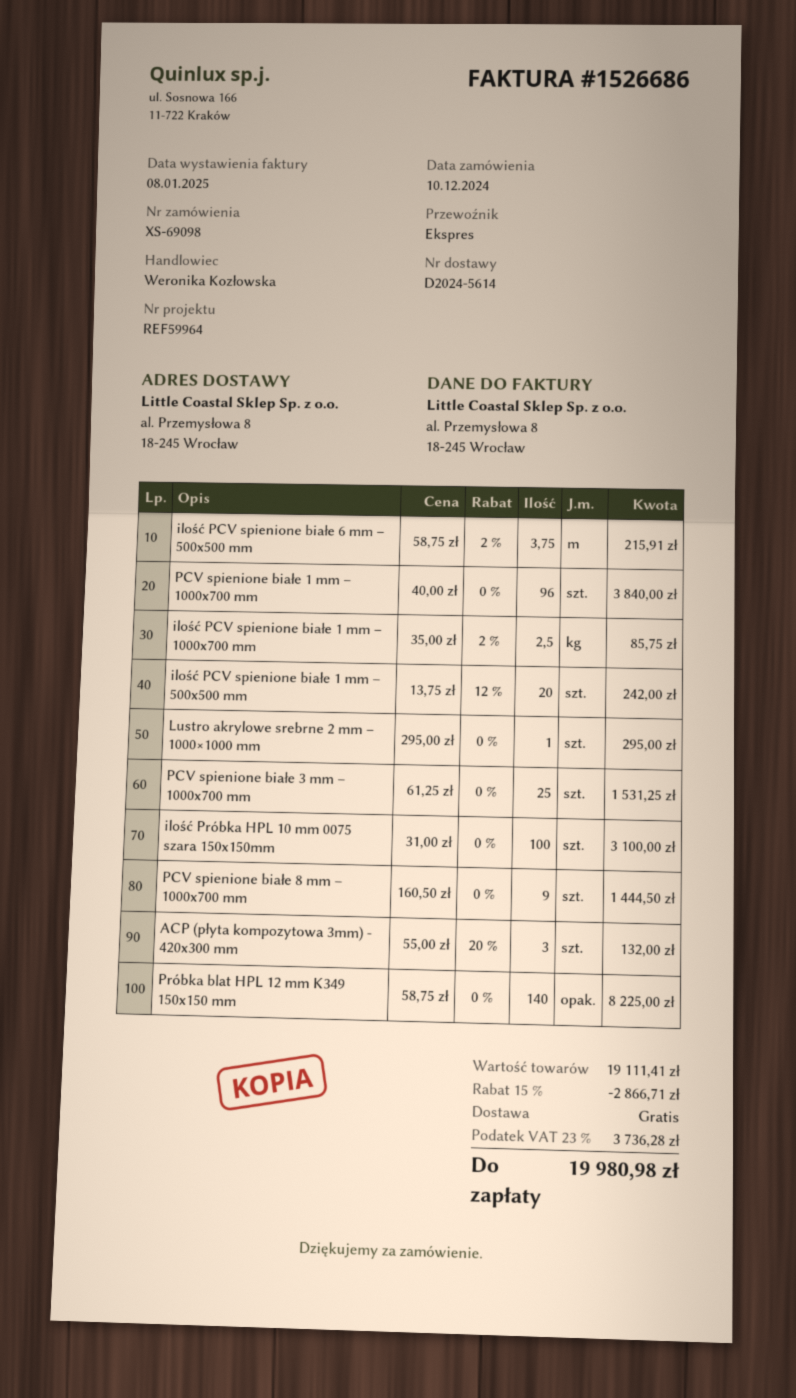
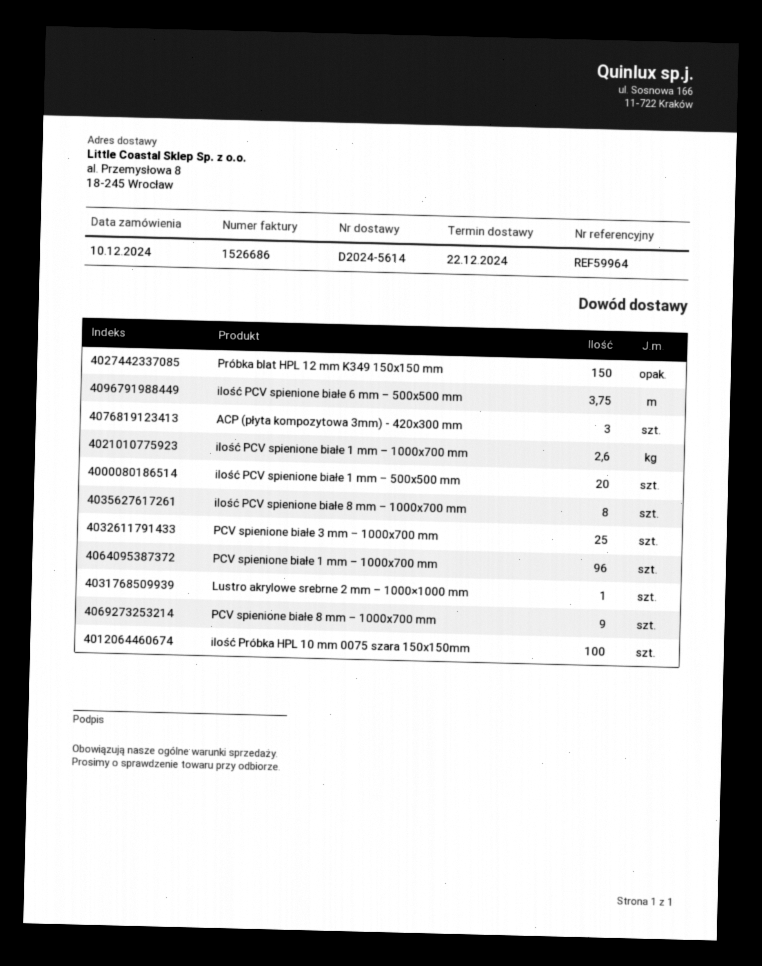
ilość PCV spienione białe 1 mm – 1000x700 mm: 2.5 -> 2.6
Próbka blat HPL 12 mm K349 150x150 mm: 140 -> 150
ilość PCV spienione białe 8 mm – 1000x700 mm: none -> 8

